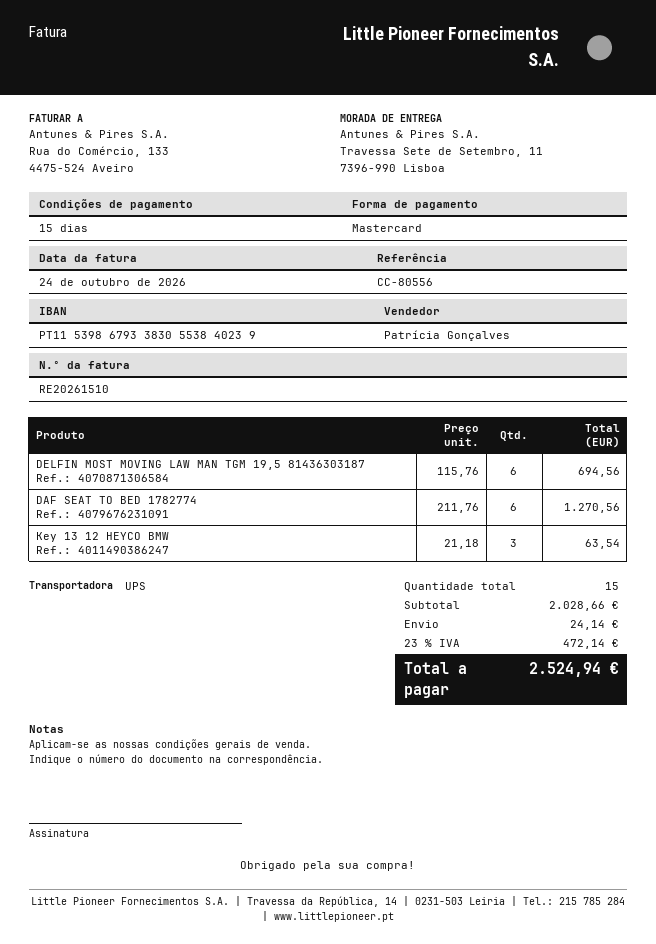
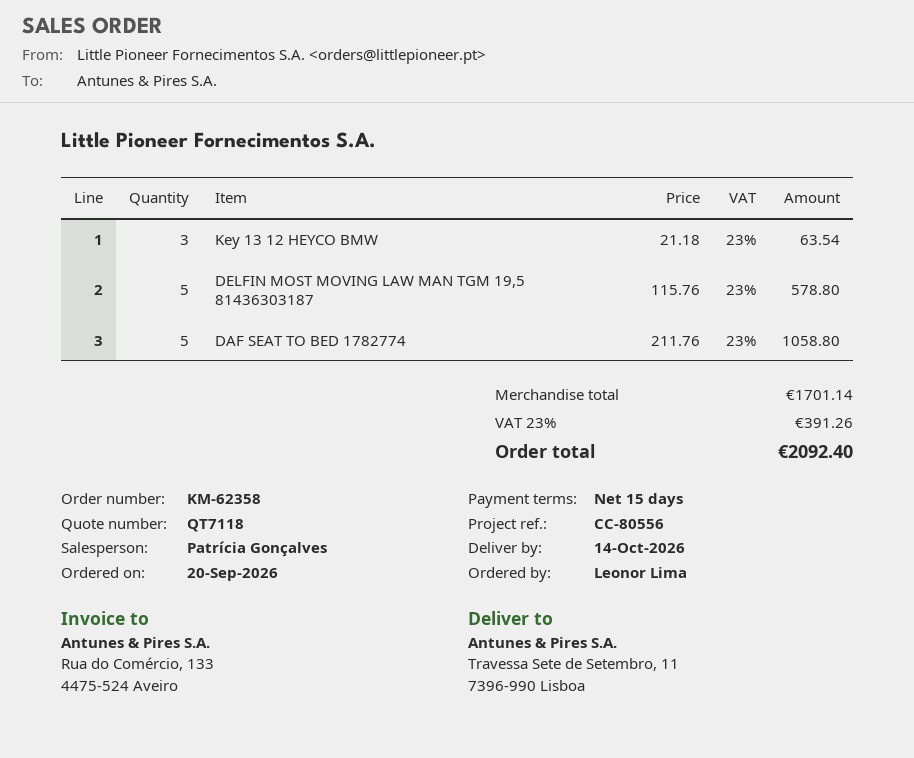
DELFIN MOST MOVING LAW MAN TGM 19,5 81436303187: 6 x 115.76 = 694.56 -> 5 x 115.76 = 578.80
DAF SEAT TO BED 1782774: 6 x 211.76 = 1270.56 -> 5 x 211.76 = 1058.80
subtotal: 2028.66 -> 1701.14
shipping: 24.14 -> none
tax: 23% = 472.14 -> 23% = 391.26
total: 2524.94 -> 2092.40

